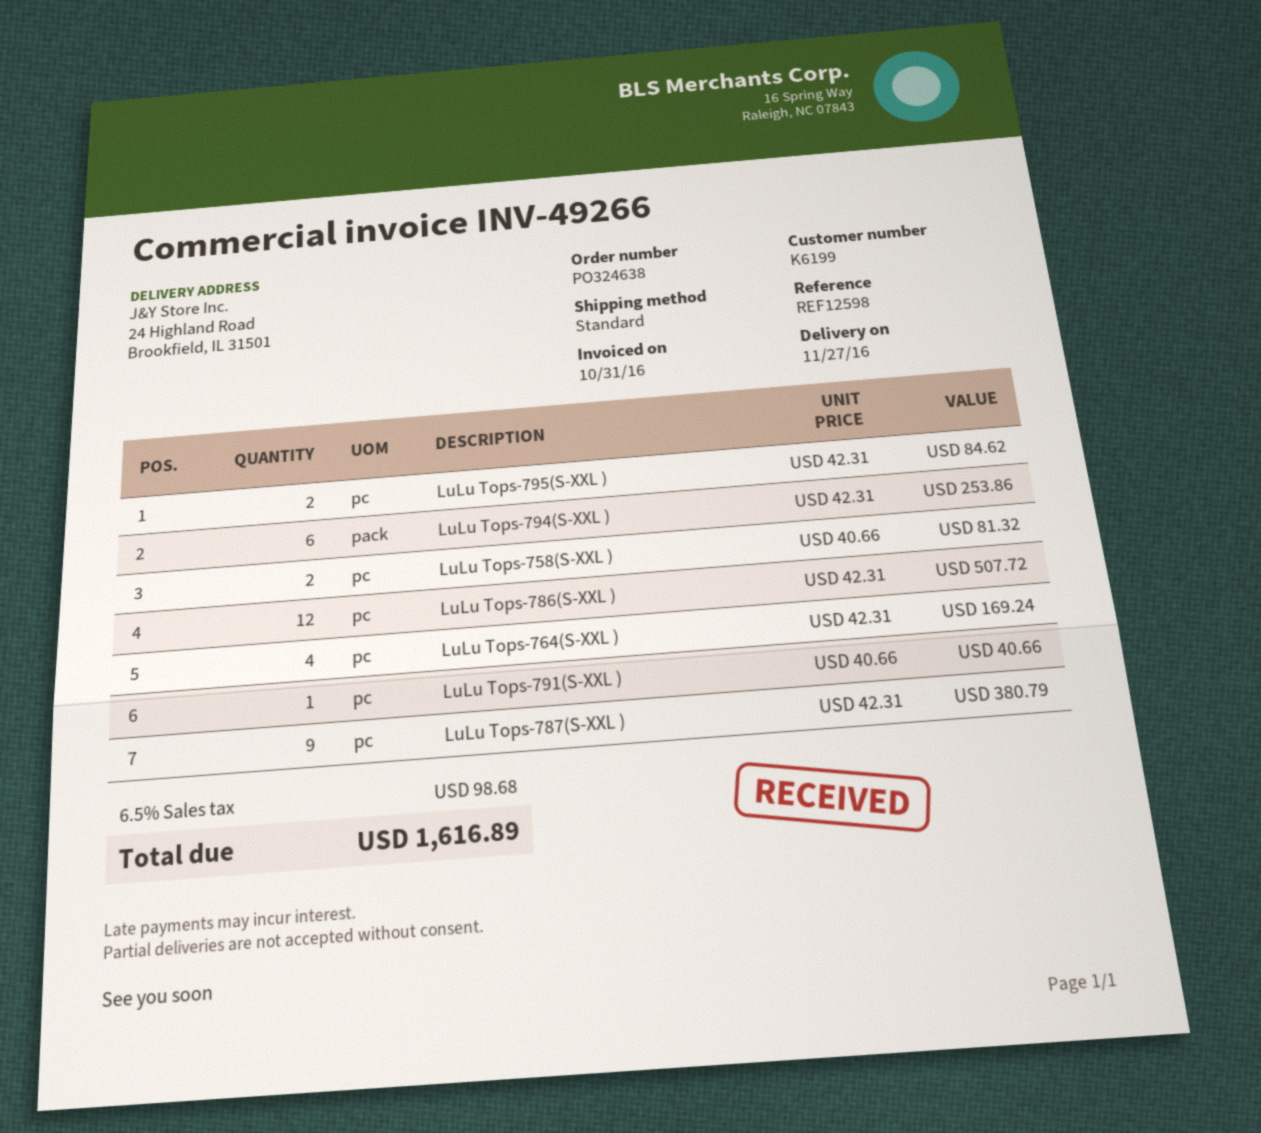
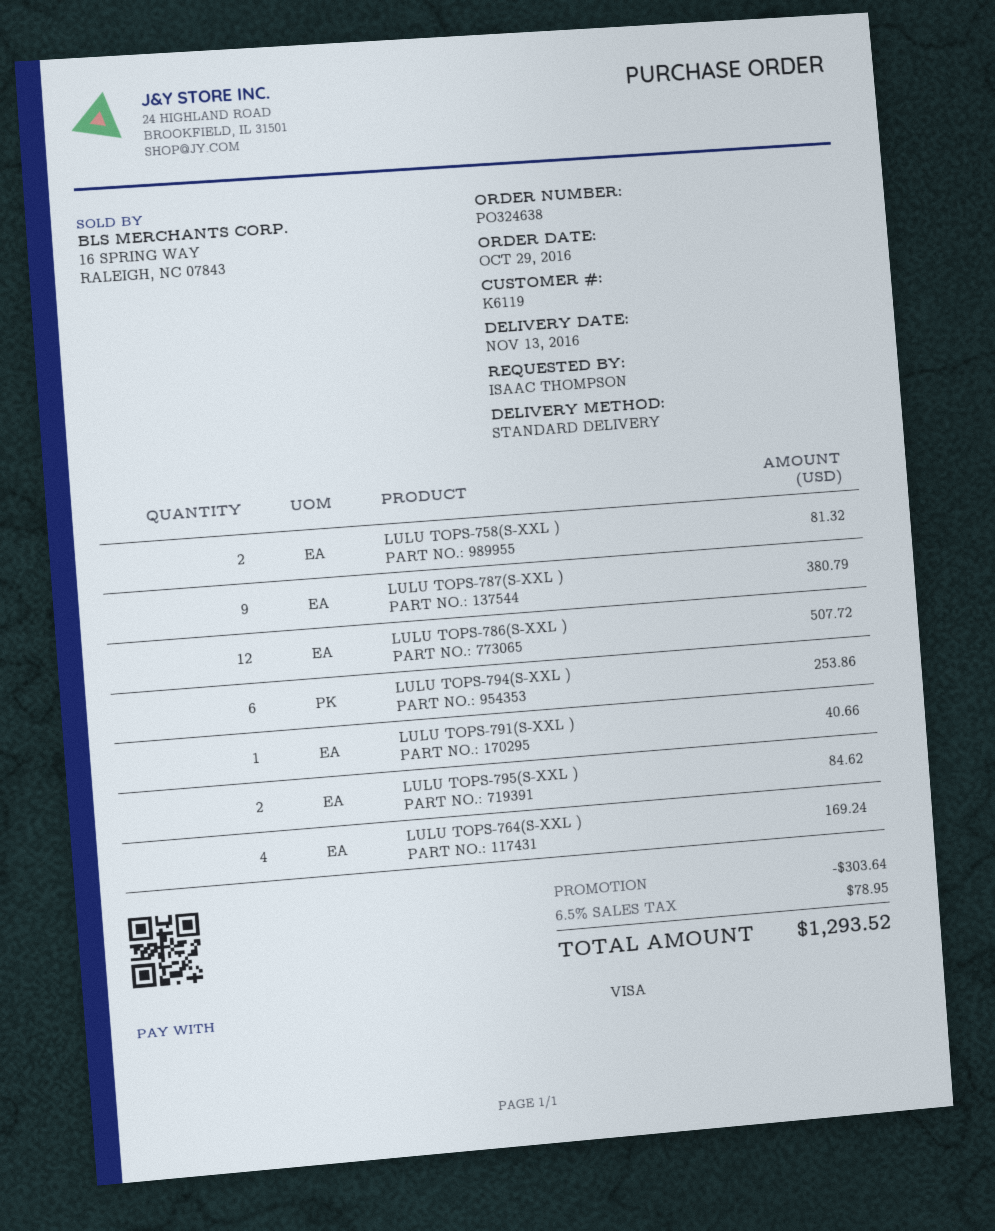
delivery date: 2016-11-27 -> 2016-11-13
customer number: K6199 -> K6119
discount: none -> 303.64
tax: 6.5% = 98.68 -> 6.5% = 78.95
total: 1616.89 -> 1293.52

